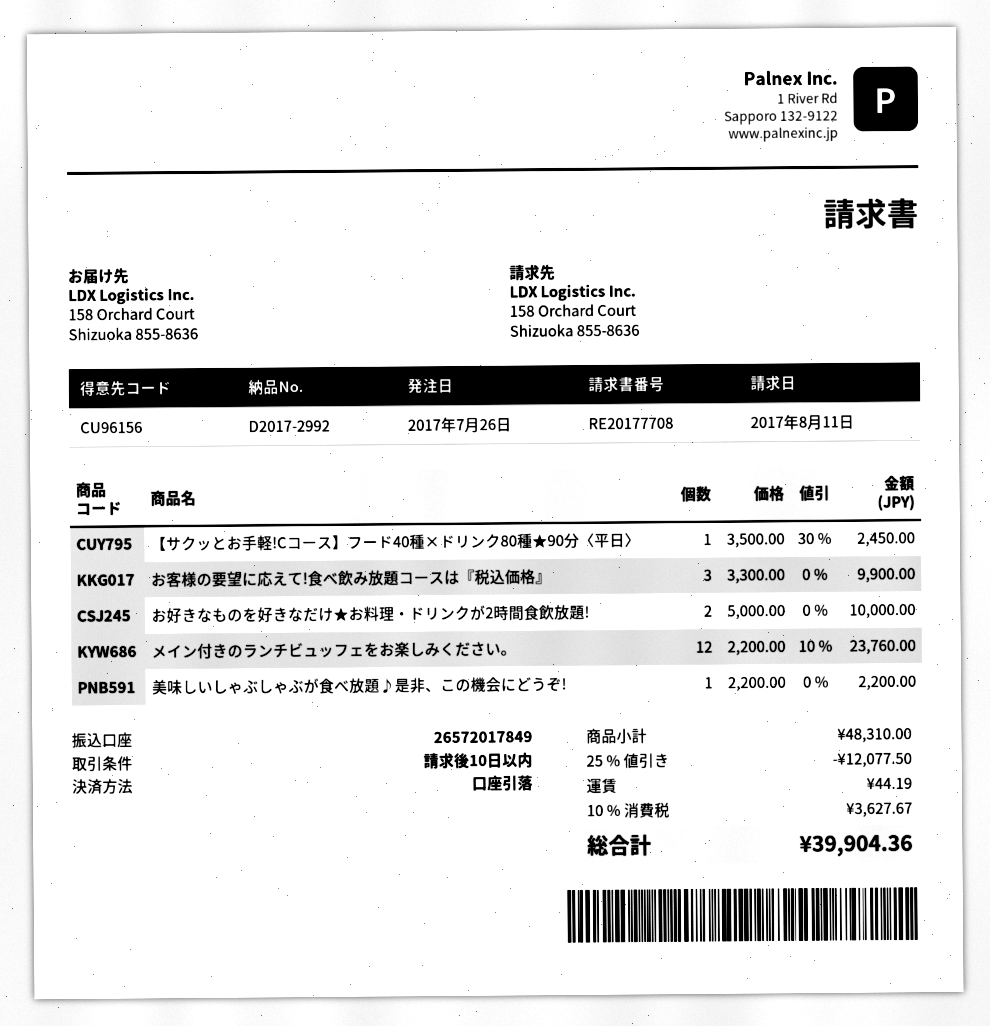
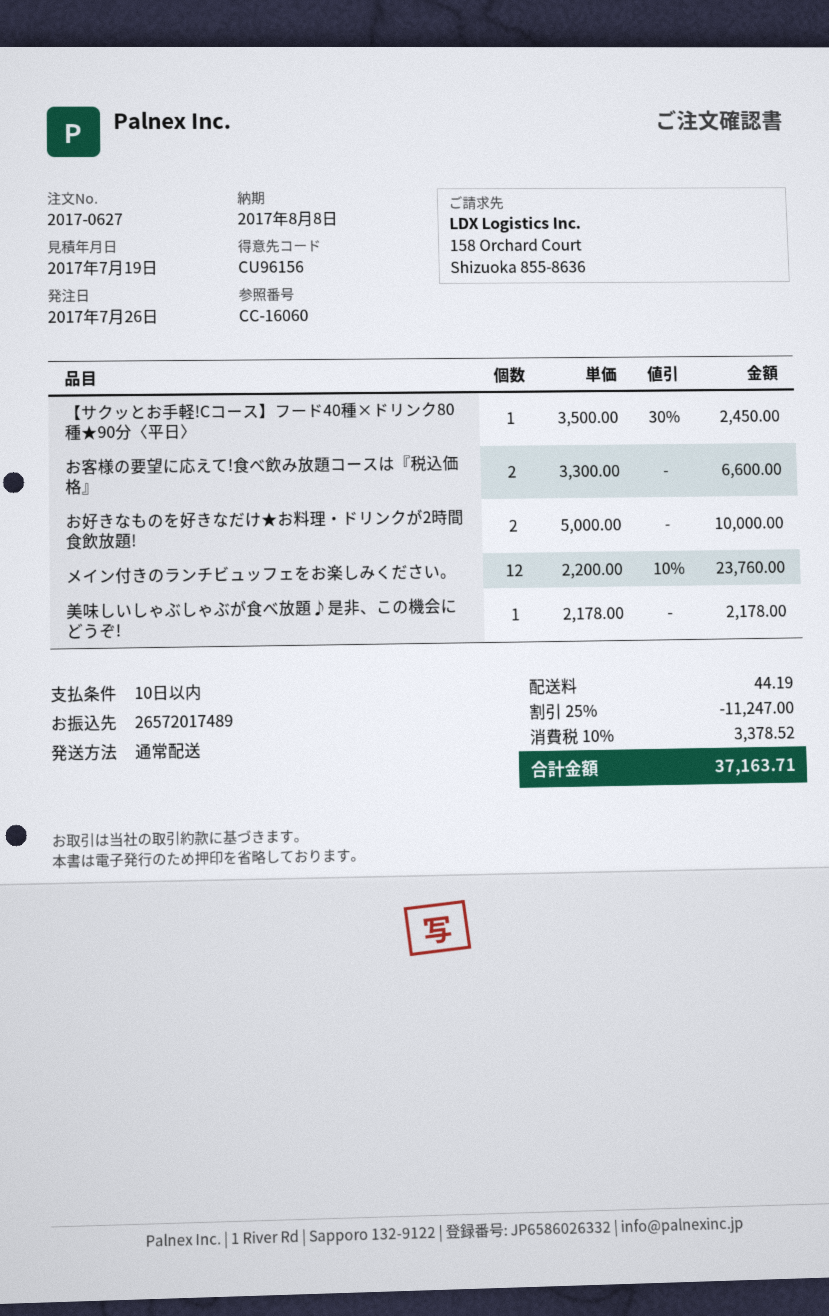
bank account: 26572017849 -> 26572017489
お客様の要望に応えて!食べ飲み放題コースは『税込価格』: 3 x 3300.00 = 9900.00 -> 2 x 3300.00 = 6600.00
美味しいしゃぶしゃぶが食べ放題♪是非、この機会にどうぞ!: 1 x 2200.00 = 2200.00 -> 1 x 2178.00 = 2178.00
discount: 25% = 12077.50 -> 25% = 11247.00
tax: 10% = 3627.67 -> 10% = 3378.52
total: 39904.36 -> 37163.71

